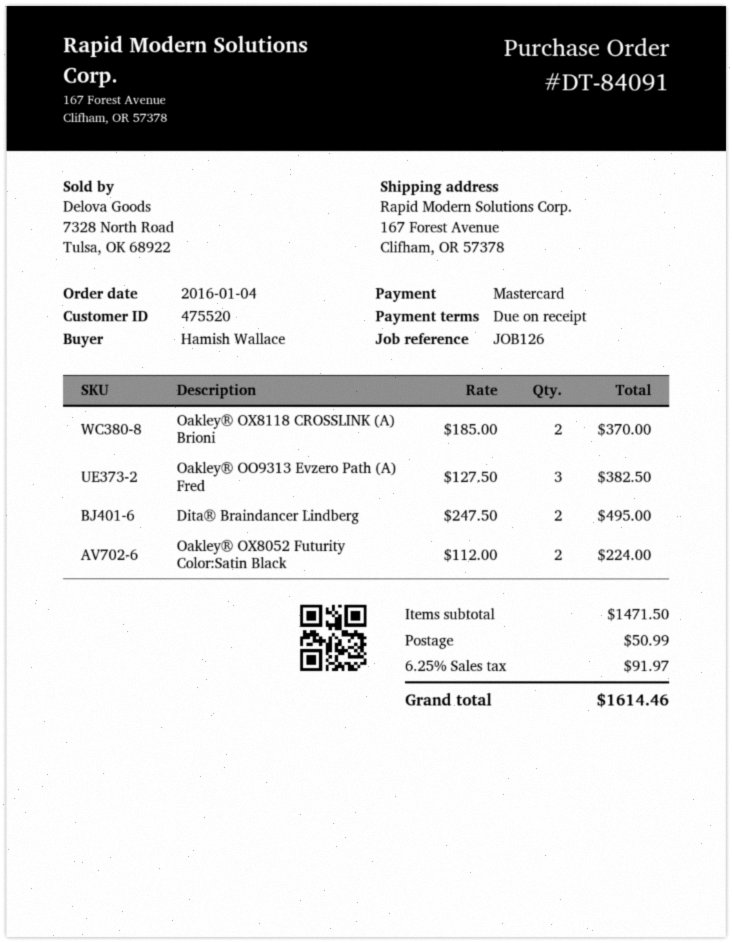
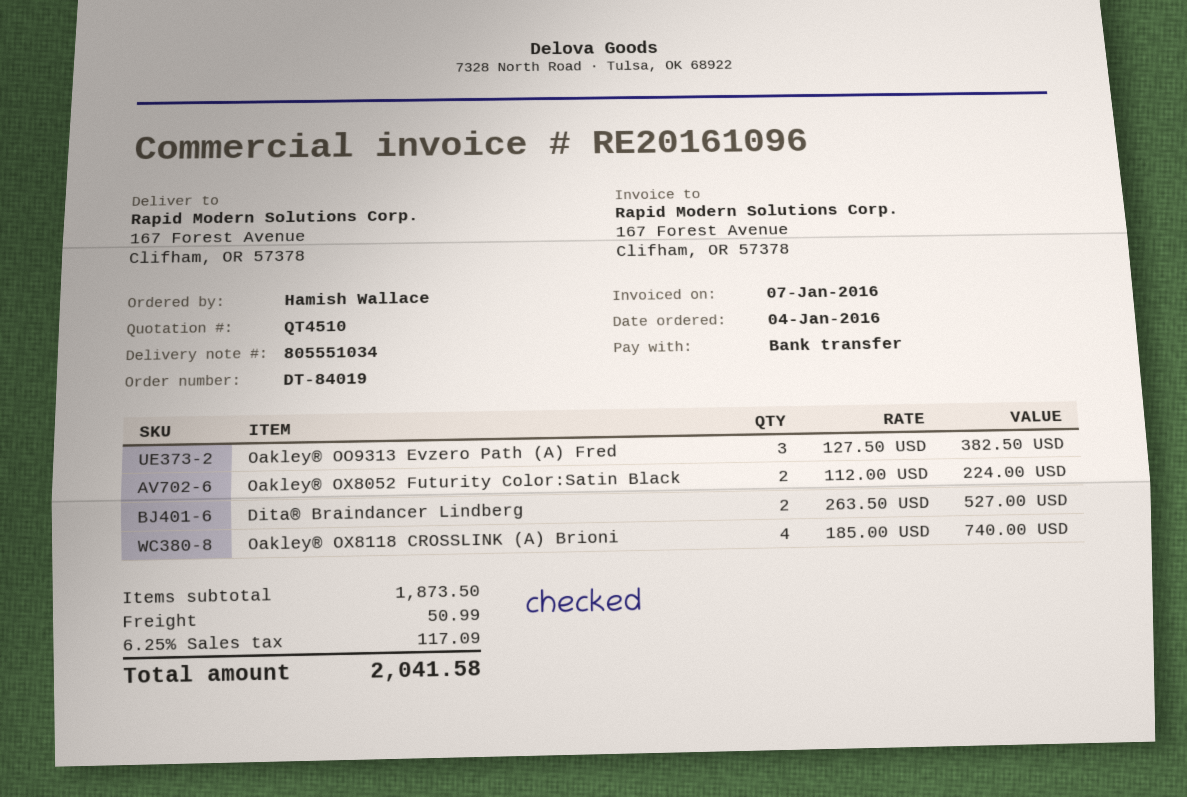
order number: DT-84091 -> DT-84019
payment method: Mastercard -> bank transfer
Oakley® OX8118 CROSSLINK (A) Brioni: 2 x 185.00 = 370.00 -> 4 x 185.00 = 740.00
Dita® Braindancer Lindberg: 2 x 247.50 = 495.00 -> 2 x 263.50 = 527.00
subtotal: 1471.50 -> 1873.50
tax: 6.25% = 91.97 -> 6.25% = 117.09
total: 1614.46 -> 2041.58

